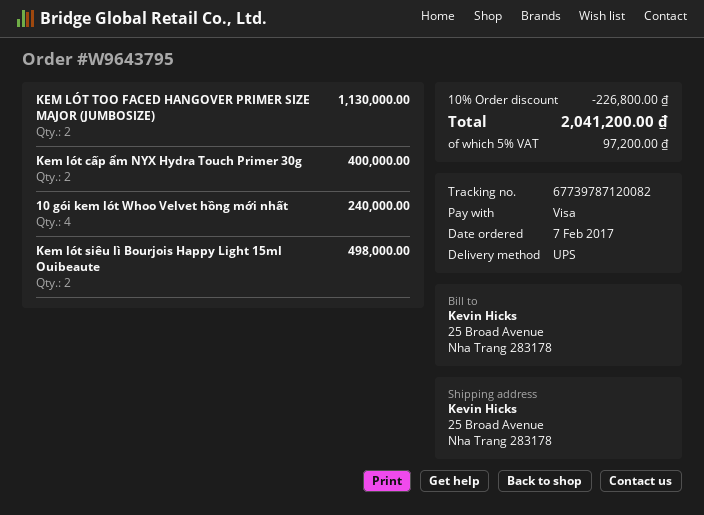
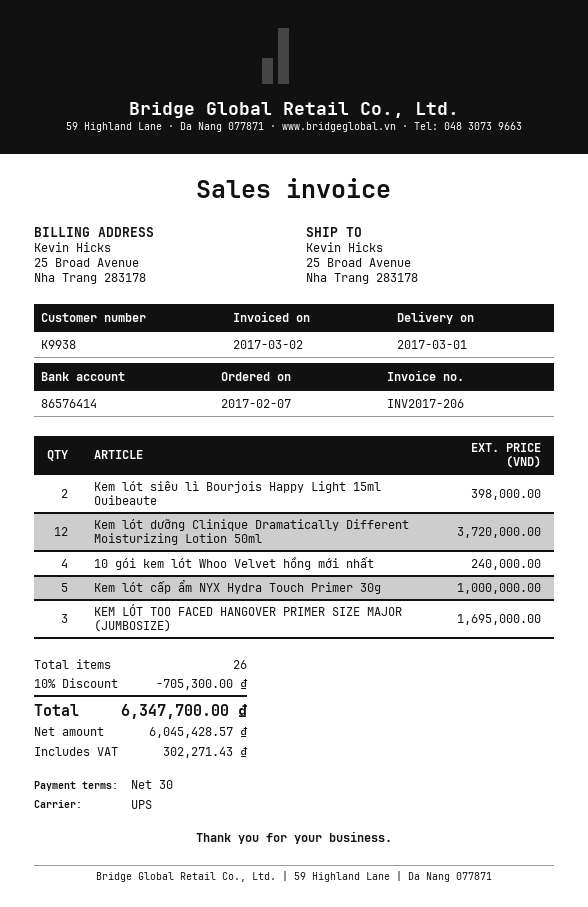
KEM LÓT TOO FACED HANGOVER PRIMER SIZE MAJOR (JUMBOSIZE): 2 for 1130000.00 -> 3 for 1695000.00
Kem lót cấp ẩm NYX Hydra Touch Primer 30g: 2 for 400000.00 -> 5 for 1000000.00
Kem lót siêu lì Bourjois Happy Light 15ml Ouibeaute: 2 for 498000.00 -> 2 for 398000.00
Kem lót dưỡng Clinique Dramatically Different Moisturizing Lotion 50ml: none -> 12 for 3720000.00
discount: 10% = 226800.00 -> 10% = 705300.00
tax: 97200.00 -> 302271.43
total: 2041200.00 -> 6347700.00

